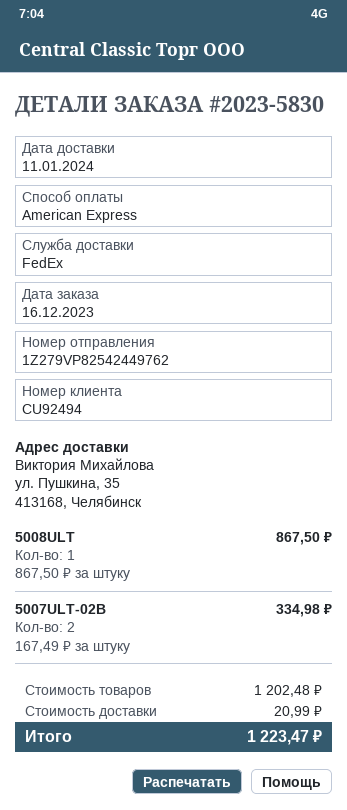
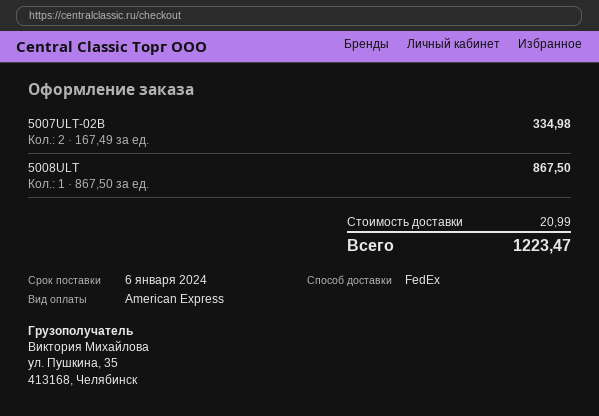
delivery date: 2024-01-11 -> 2024-01-06

